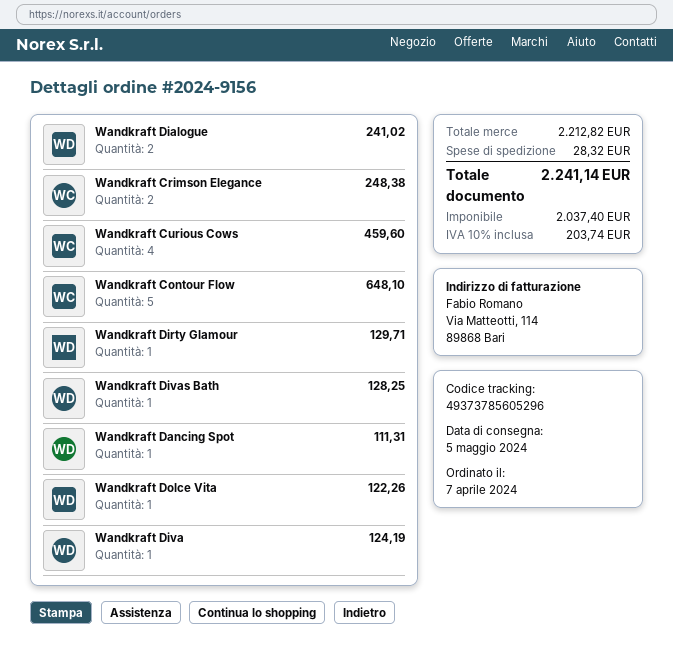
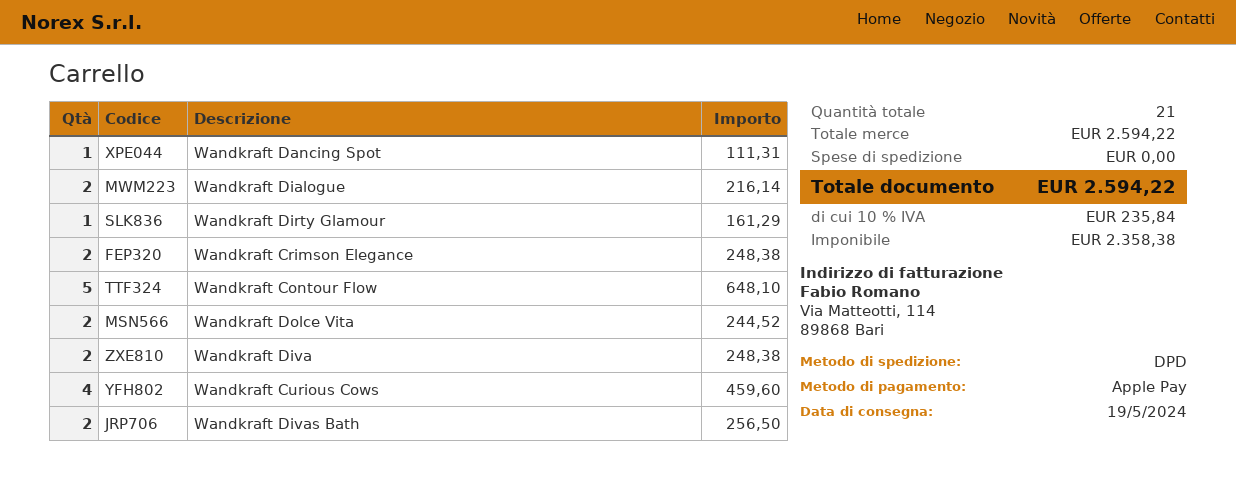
delivery date: 2024-05-05 -> 2024-05-19
Wandkraft Dialogue: 2 for 241.02 -> 2 for 216.14
Wandkraft Dirty Glamour: 1 for 129.71 -> 1 for 161.29
Wandkraft Divas Bath: 1 for 128.25 -> 2 for 256.50
Wandkraft Dolce Vita: 1 for 122.26 -> 2 for 244.52
Wandkraft Diva: 1 for 124.19 -> 2 for 248.38
subtotal: 2212.82 -> 2594.22
shipping: 28.32 -> 0.00
net: 2037.40 -> 2358.38
tax: 10% = 203.74 -> 10% = 235.84
total: 2241.14 -> 2594.22

